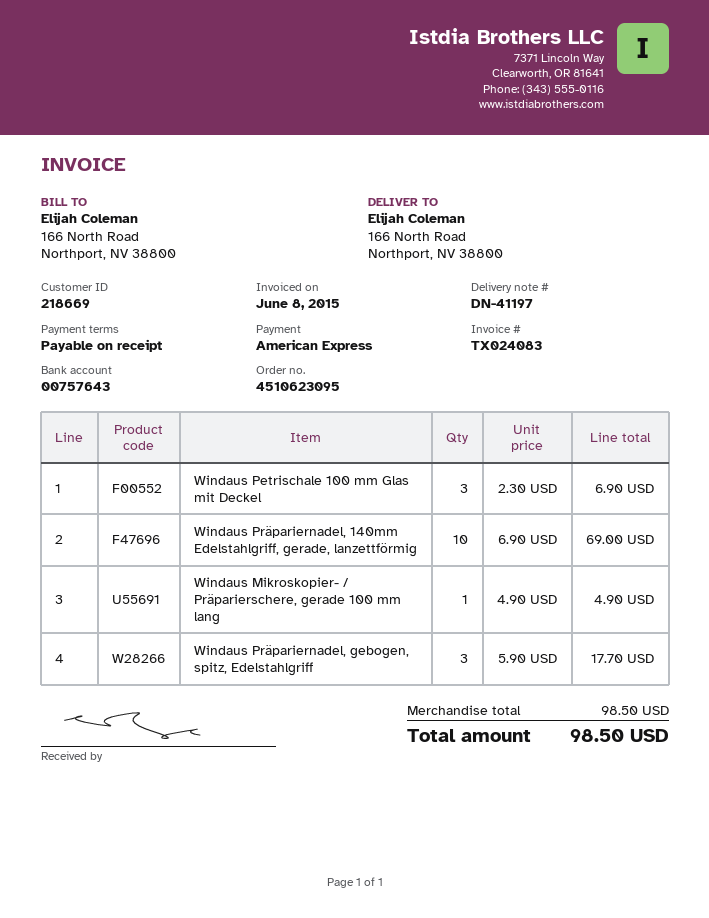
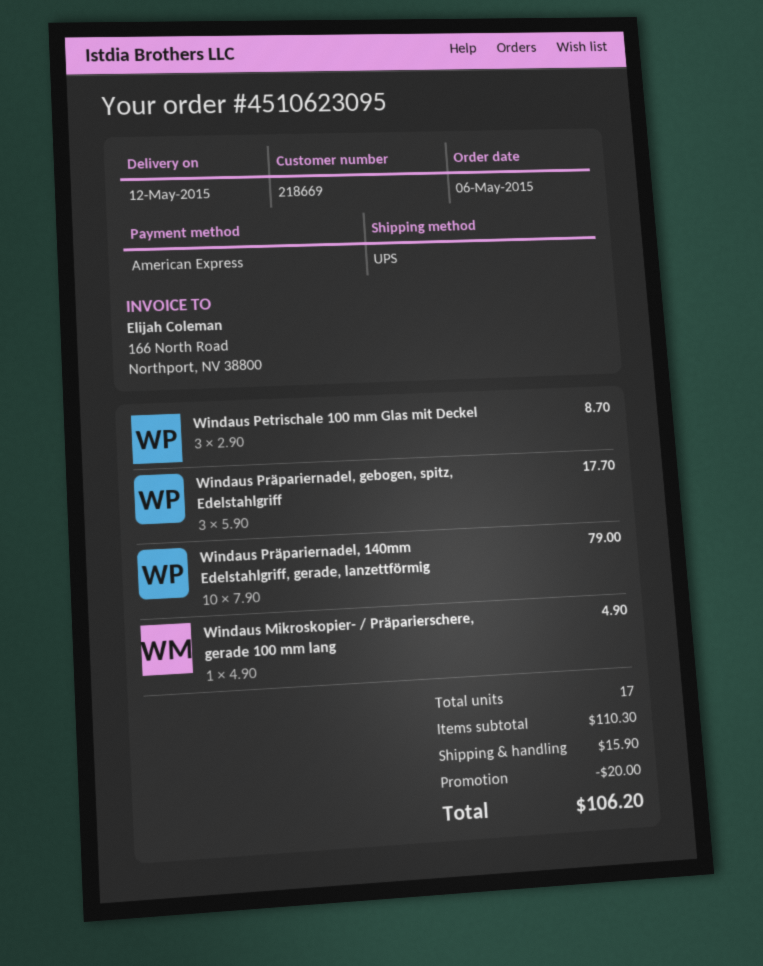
Windaus Petrischale 100 mm Glas mit Deckel: 3 x 2.30 = 6.90 -> 3 x 2.90 = 8.70
Windaus Präpariernadel, 140mm Edelstahlgriff, gerade, lanzettförmig: 10 x 6.90 = 69.00 -> 10 x 7.90 = 79.00
subtotal: 98.50 -> 110.30
discount: none -> 20.00
shipping: none -> 15.90
total: 98.50 -> 106.20

